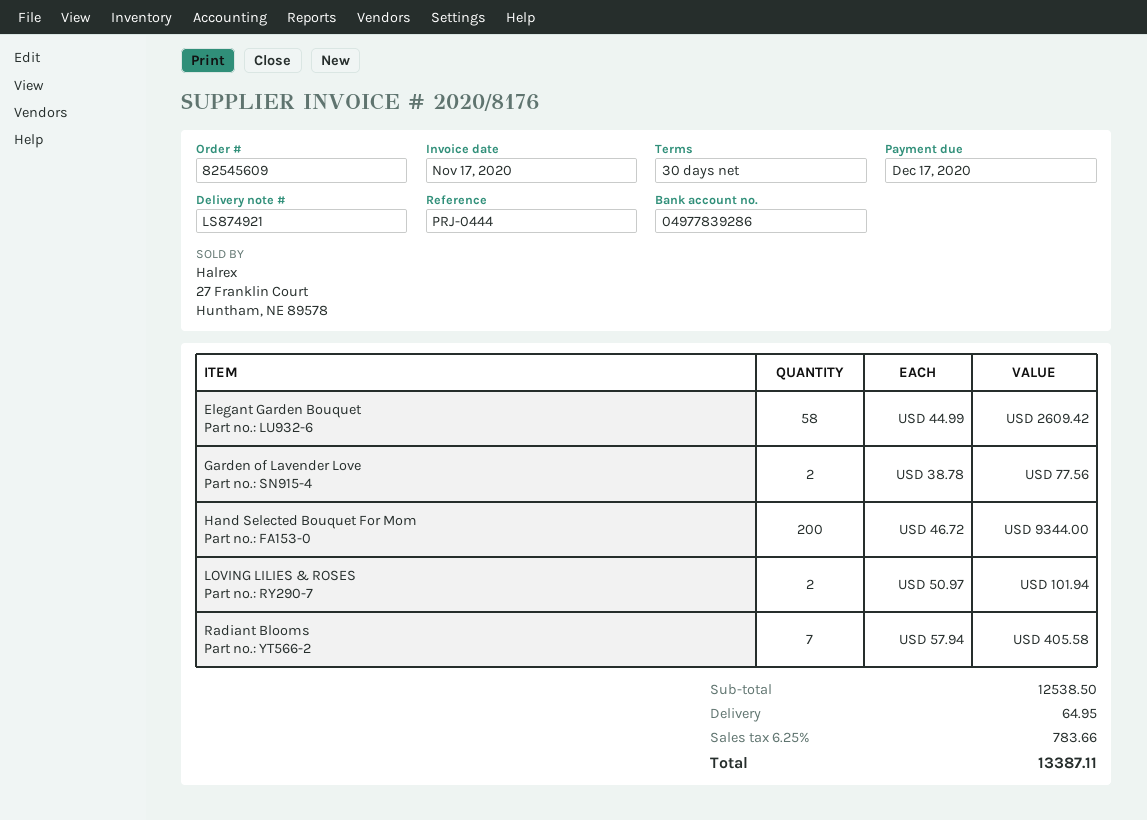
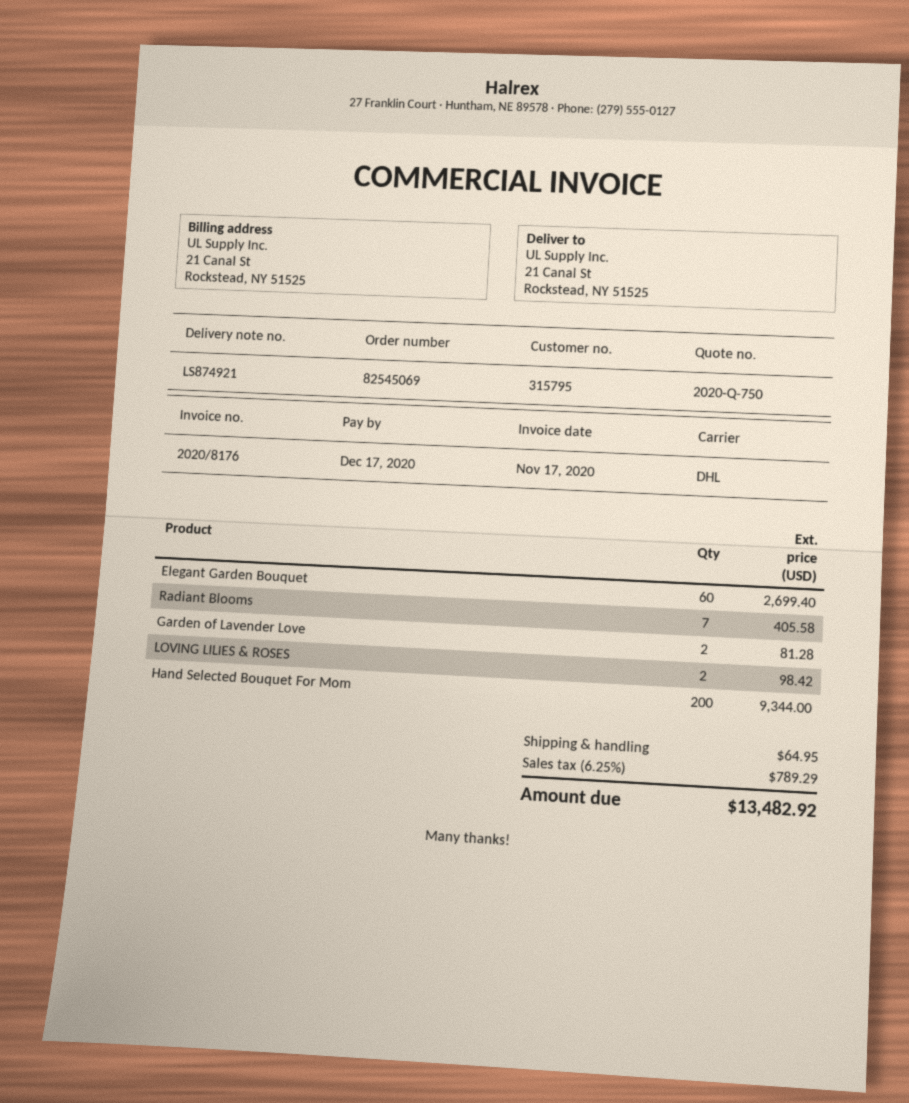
order number: 82545609 -> 82545069
Elegant Garden Bouquet: 58 for 2609.42 -> 60 for 2699.40
Garden of Lavender Love: 2 for 77.56 -> 2 for 81.28
LOVING LILIES & ROSES: 2 for 101.94 -> 2 for 98.42
tax: 6.25% = 783.66 -> 6.25% = 789.29
total: 13387.11 -> 13482.92

